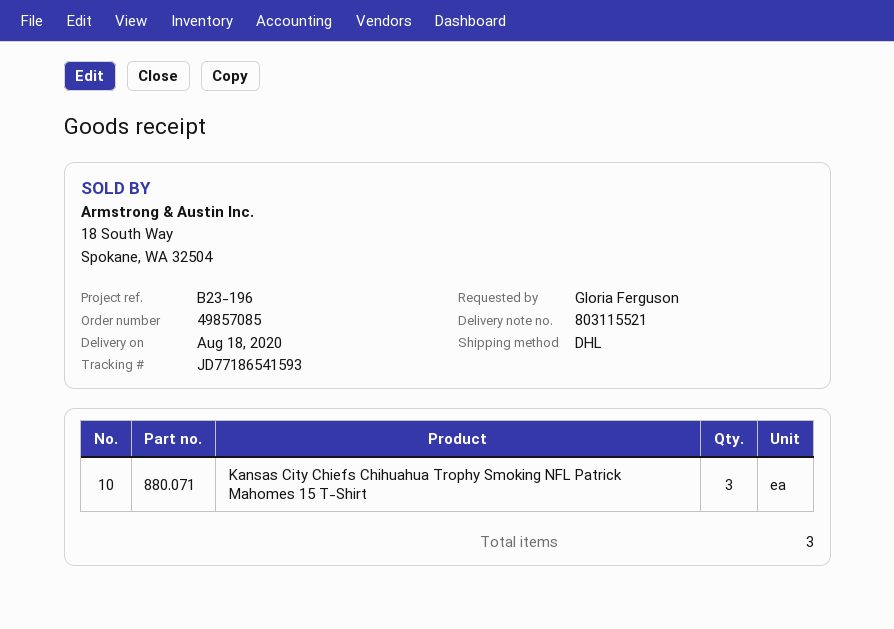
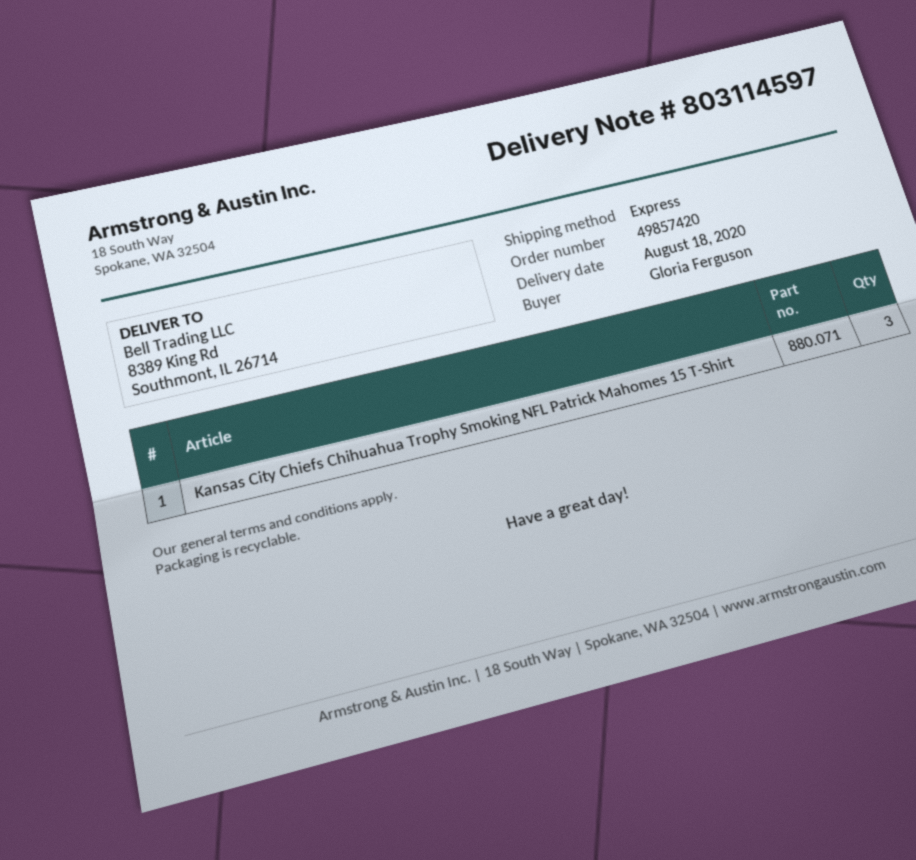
order number: 49857085 -> 49857420
delivery note number: 803115521 -> 803114597
shipping method: DHL -> express

